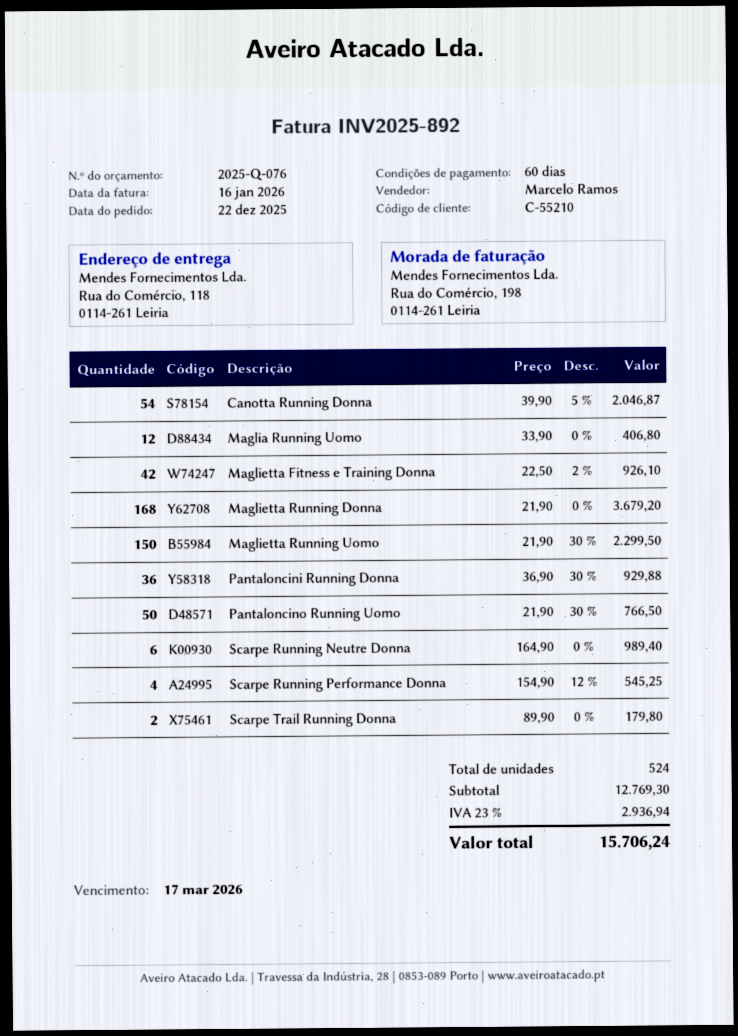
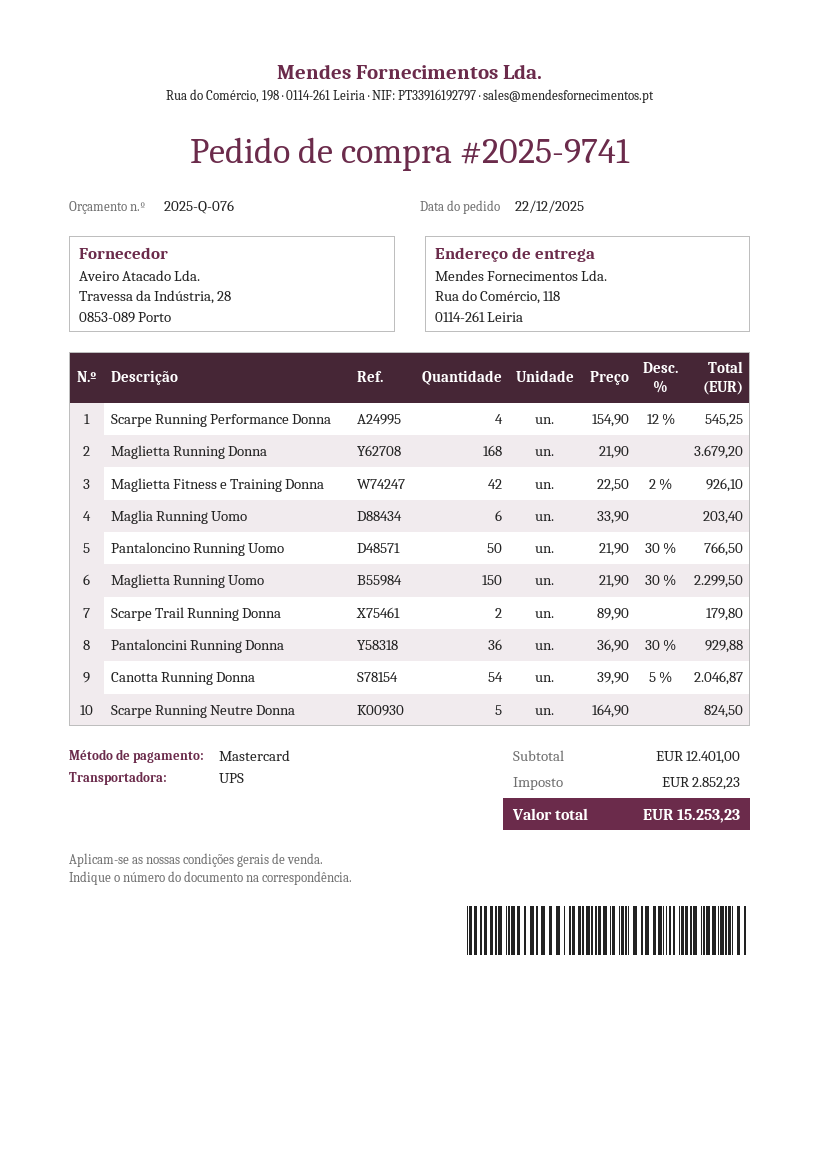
Maglia Running Uomo: 12 x 33.90 = 406.80 -> 6 x 33.90 = 203.40
Scarpe Running Neutre Donna: 6 x 164.90 = 989.40 -> 5 x 164.90 = 824.50
subtotal: 12769.30 -> 12401.00
tax: 2936.94 -> 2852.23
total: 15706.24 -> 15253.23

